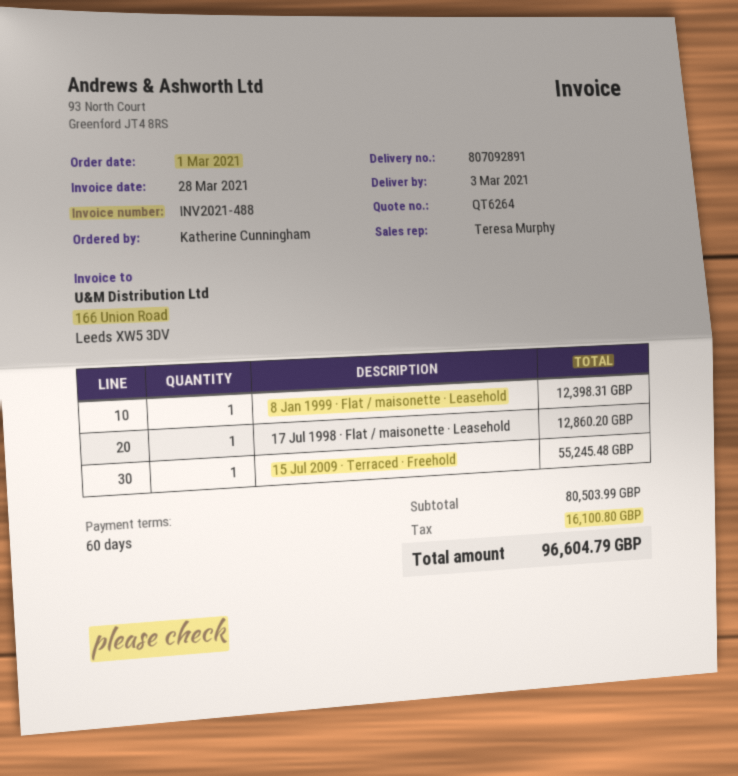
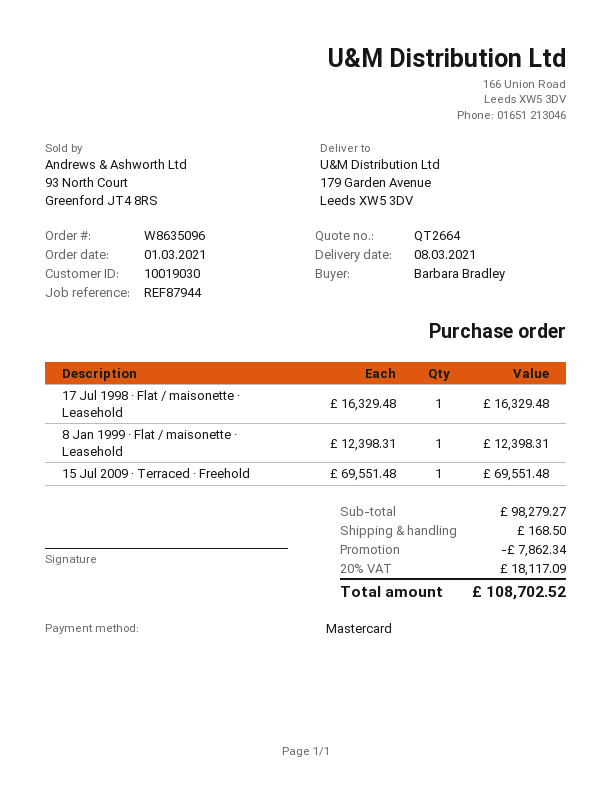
quote number: QT6264 -> QT2664
delivery date: 2021-03-03 -> 2021-03-08
ordered by: Katherine Cunningham -> Barbara Bradley
17 Jul 1998 · Flat / maisonette · Leasehold: 1 for 12860.20 -> 1 for 16329.48
15 Jul 2009 · Terraced · Freehold: 1 for 55245.48 -> 1 for 69551.48
subtotal: 80503.99 -> 98279.27
discount: none -> 7862.34
shipping: none -> 168.50
tax: 16100.80 -> 18117.09
total: 96604.79 -> 108702.52

